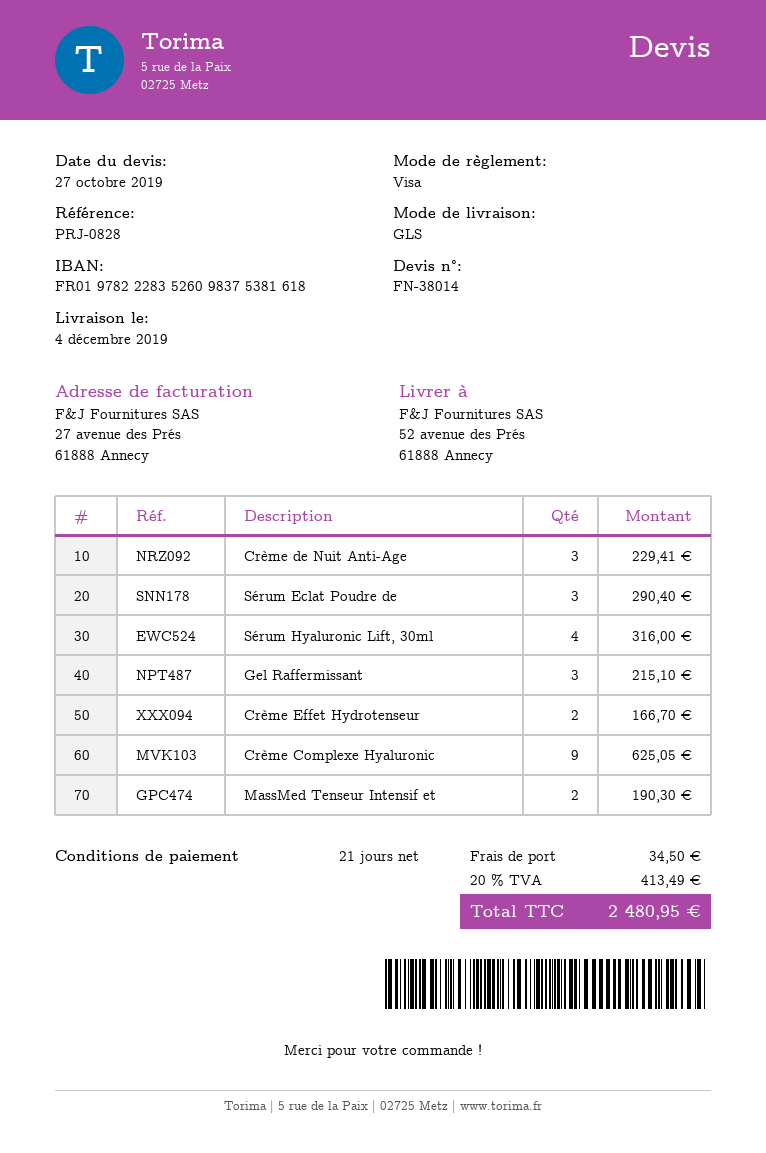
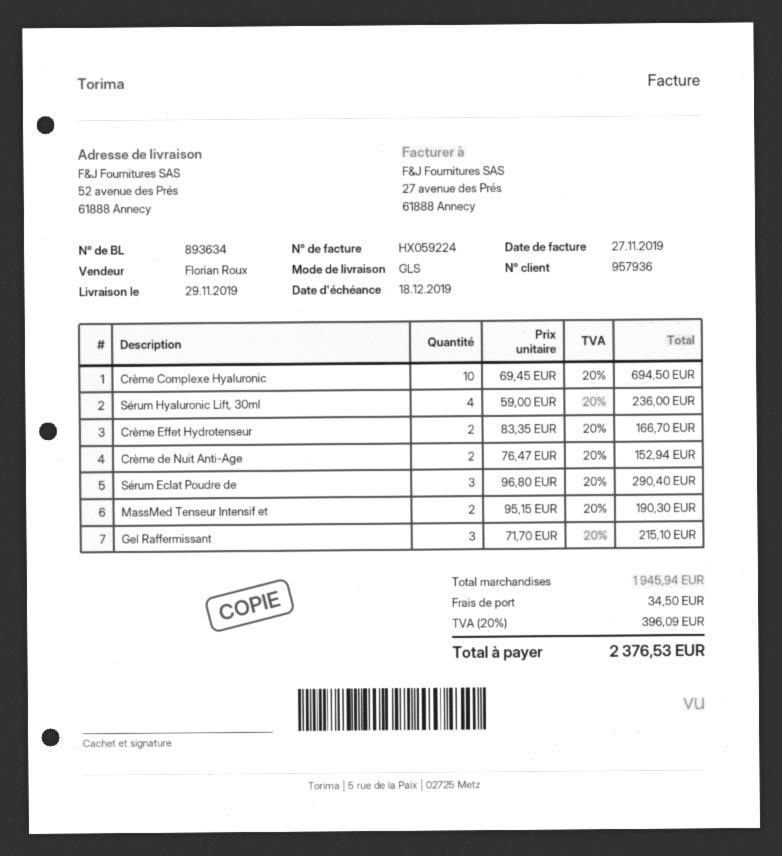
delivery date: 2019-12-04 -> 2019-11-29
Crème de Nuit Anti-Age: 3 for 229.41 -> 2 for 152.94
Sérum Hyaluronic Lift, 30ml: 4 for 316.00 -> 4 for 236.00
Crème Complexe Hyaluronic: 9 for 625.05 -> 10 for 694.50
tax: 20% = 413.49 -> 20% = 396.09
total: 2480.95 -> 2376.53

